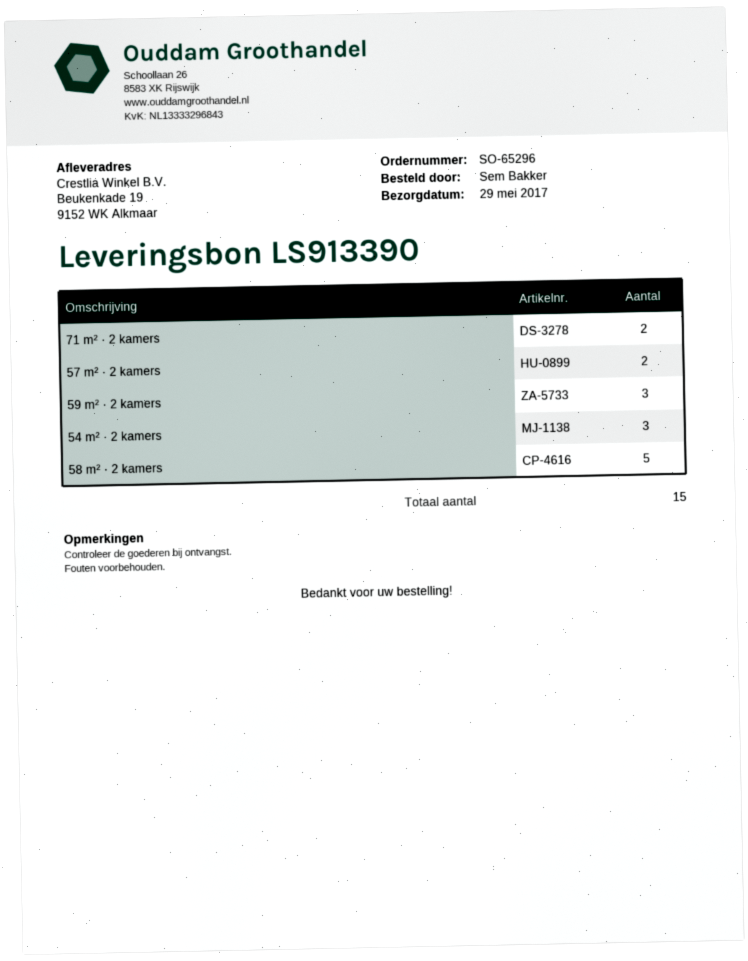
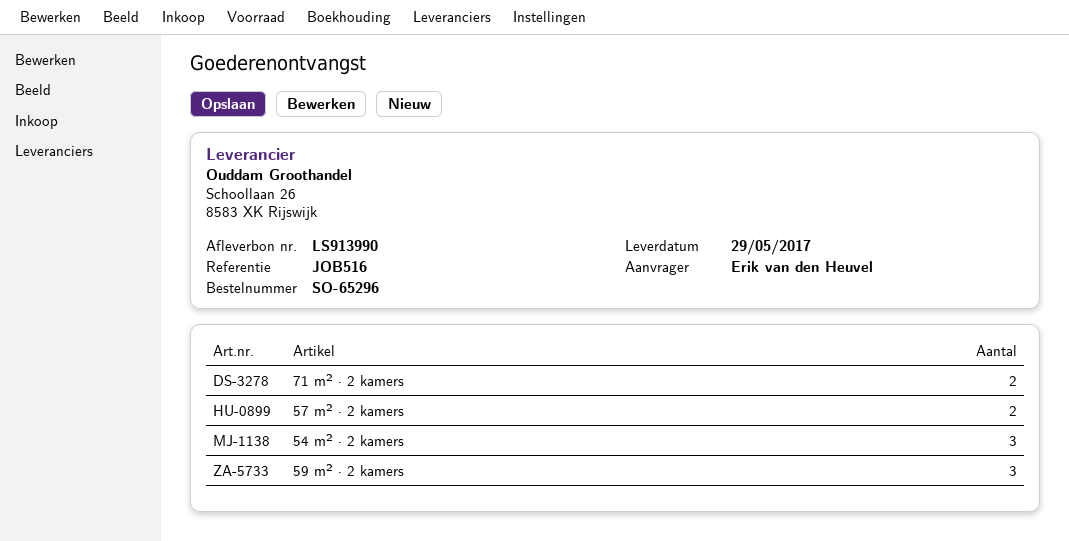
delivery note number: LS913390 -> LS913990
ordered by: Sem Bakker -> Erik van den Heuvel
58 m² · 2 kamers: 5 -> none

